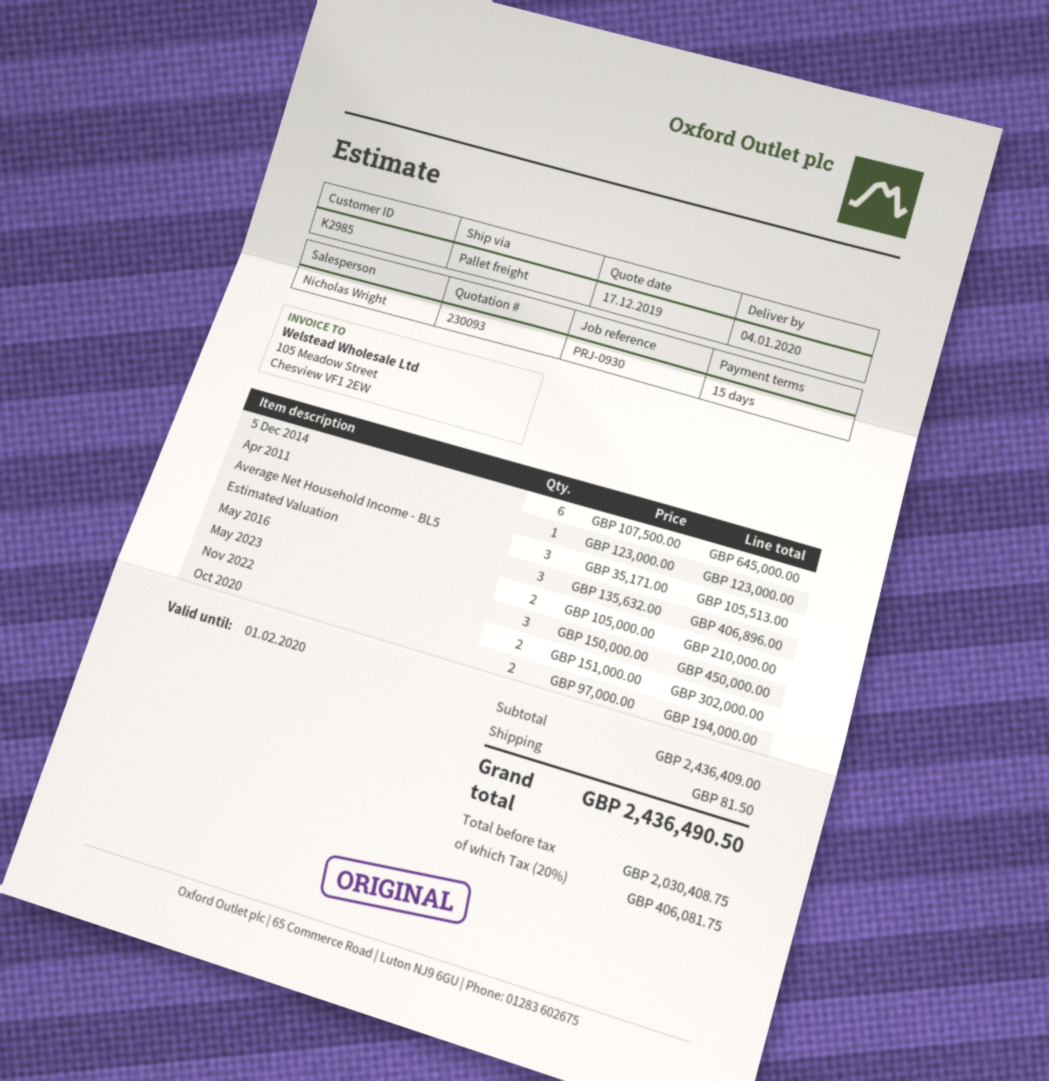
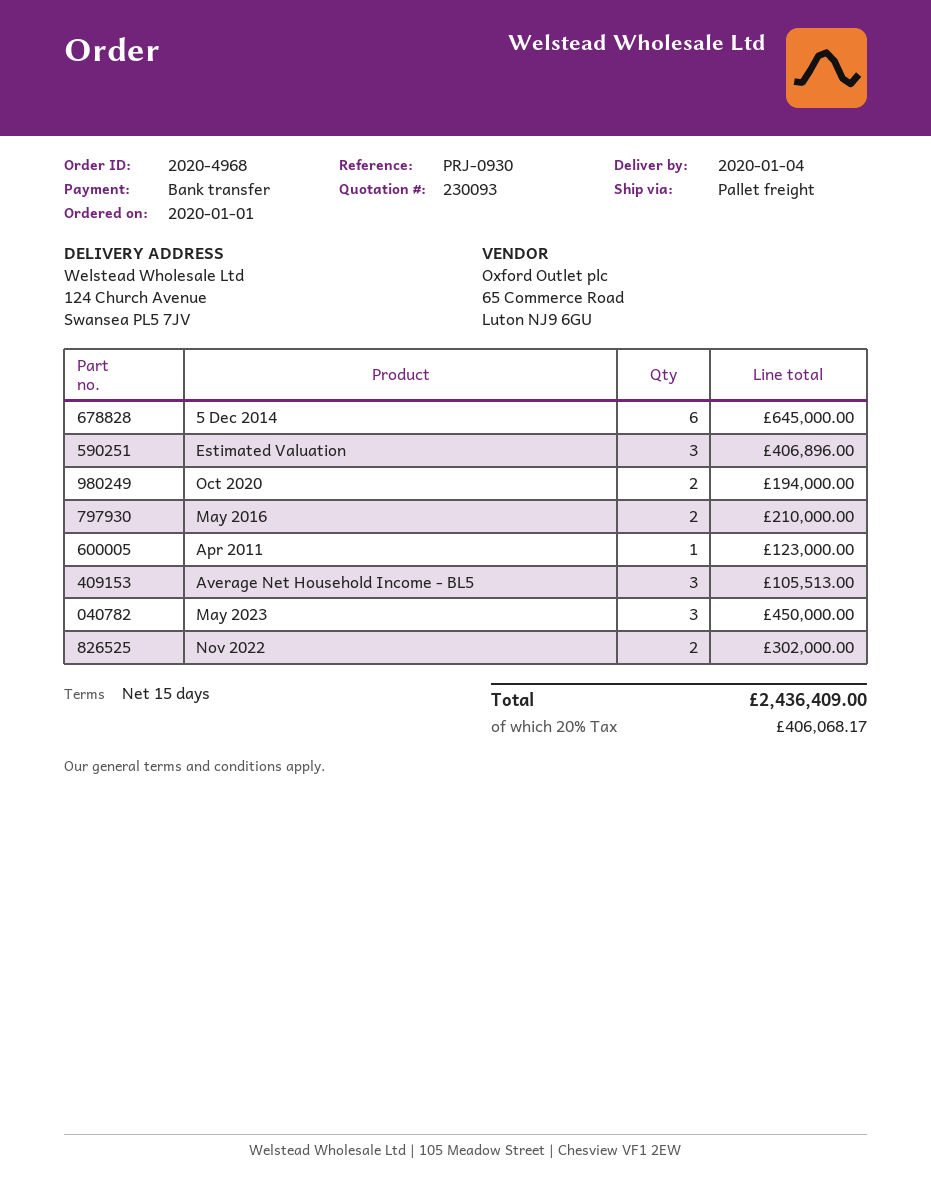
shipping: 81.50 -> none
tax: 20% = 406081.75 -> 20% = 406068.17
total: 2436490.50 -> 2436409.00

